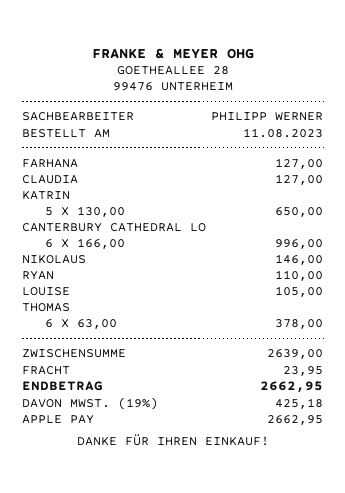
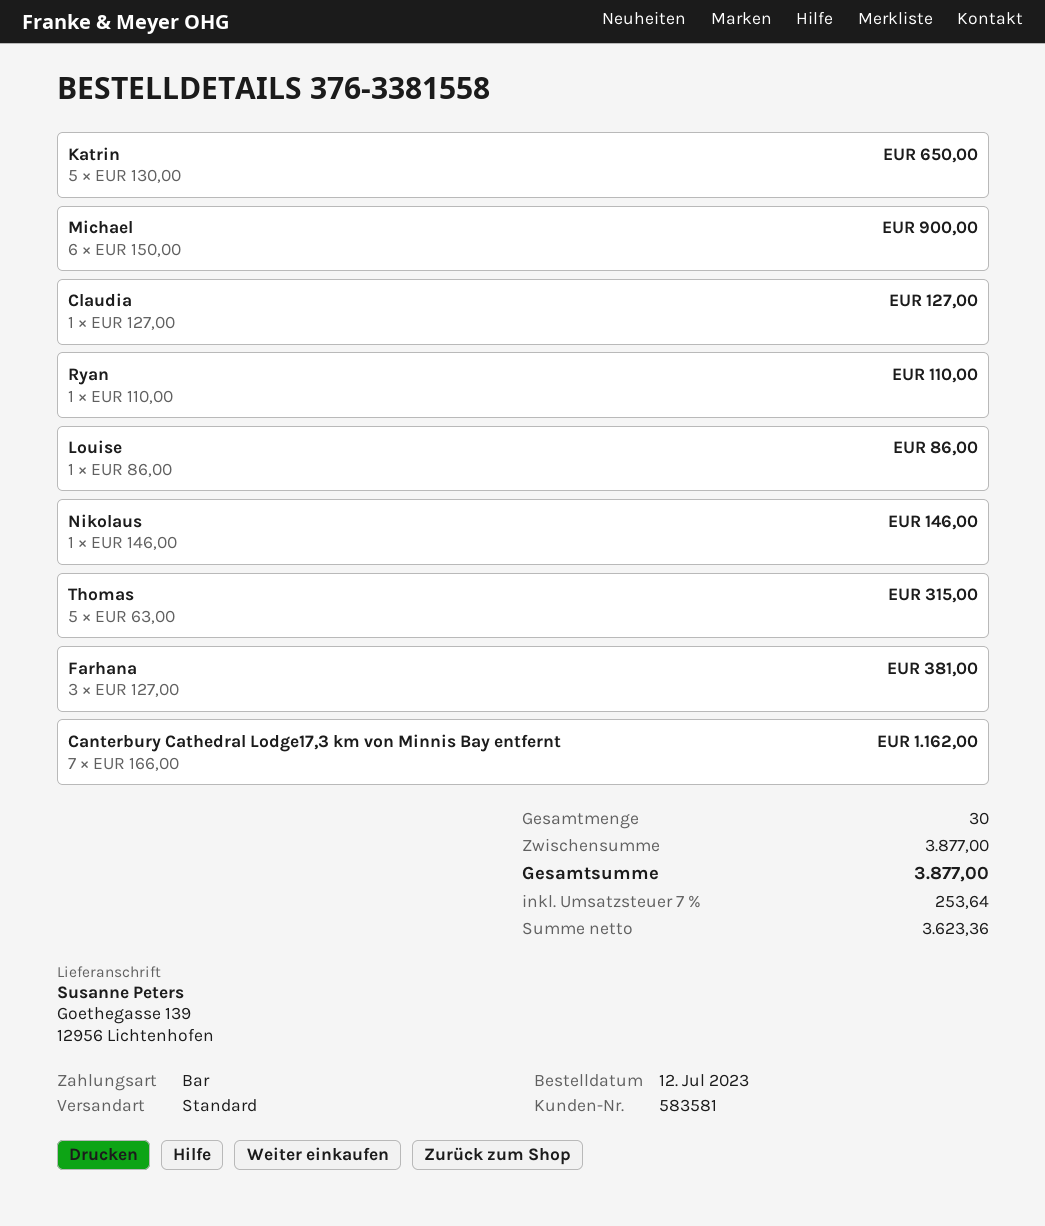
order date: 2023-08-11 -> 2023-07-12
payment method: Apple Pay -> cash
FARHANA: 1 x 127.00 = 127.00 -> 3 x 127.00 = 381.00
CANTERBURY CATHEDRAL LO: 6 x 166.00 = 996.00 -> 7 x 166.00 = 1162.00
LOUISE: 1 x 105.00 = 105.00 -> 1 x 86.00 = 86.00
THOMAS: 6 x 63.00 = 378.00 -> 5 x 63.00 = 315.00
Michael: none -> 6 x 150.00 = 900.00
subtotal: 2639.00 -> 3877.00
shipping: 23.95 -> none
tax: 19% = 425.18 -> 7% = 253.64
total: 2662.95 -> 3877.00

